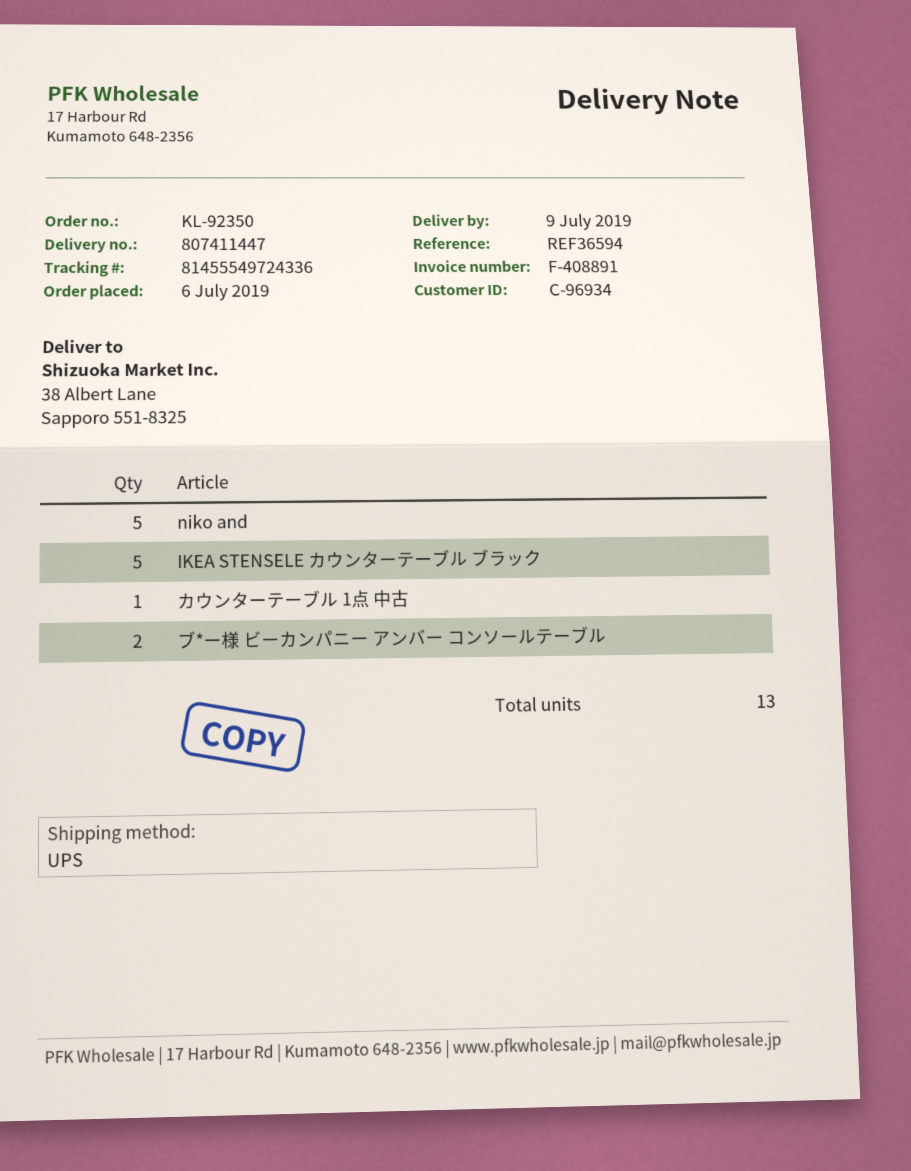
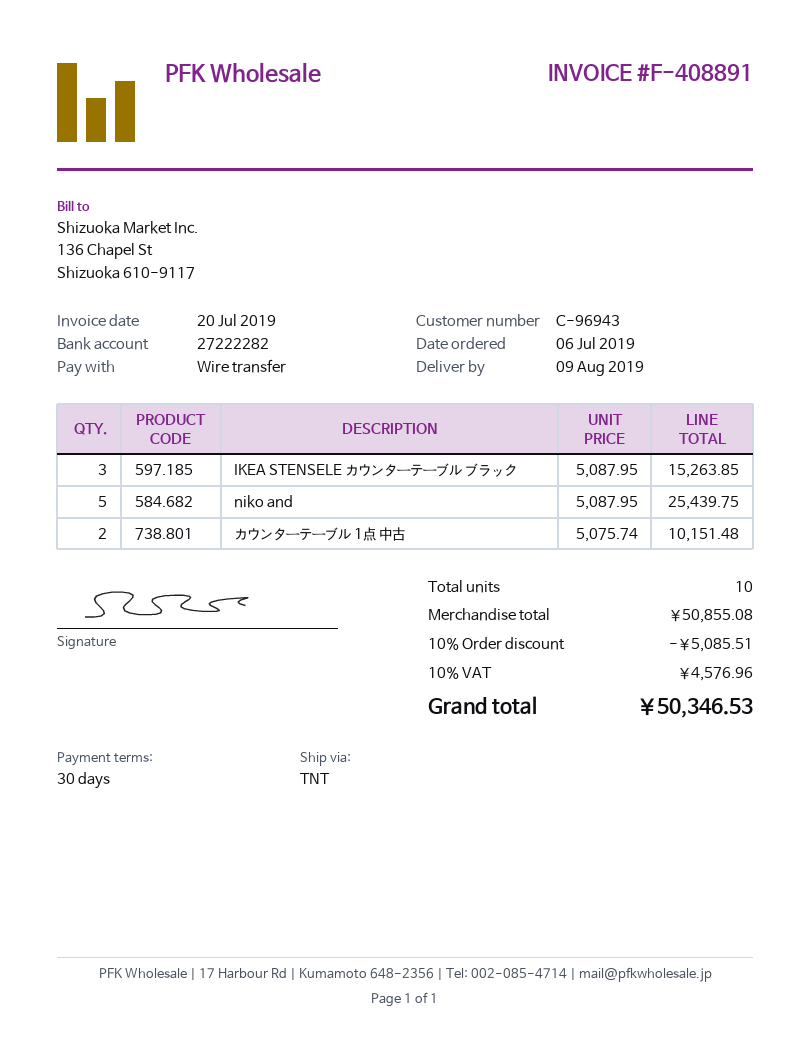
delivery date: 2019-07-09 -> 2019-08-09
customer number: C-96934 -> C-96943
shipping method: UPS -> TNT
IKEA STENSELE カウンターテーブル ブラック: 5 -> 3
カウンターテーブル 1点 中古: 1 -> 2
ブ*ー様 ビーカンパニー アンバー コンソールテーブル: 2 -> none
total quantity: 13 -> 10

